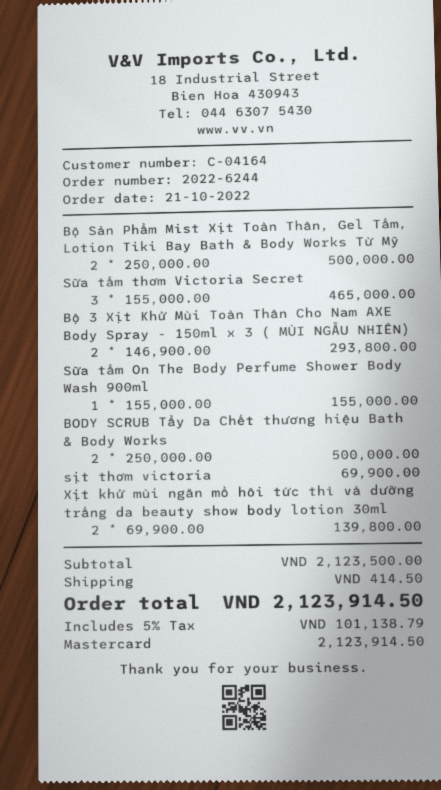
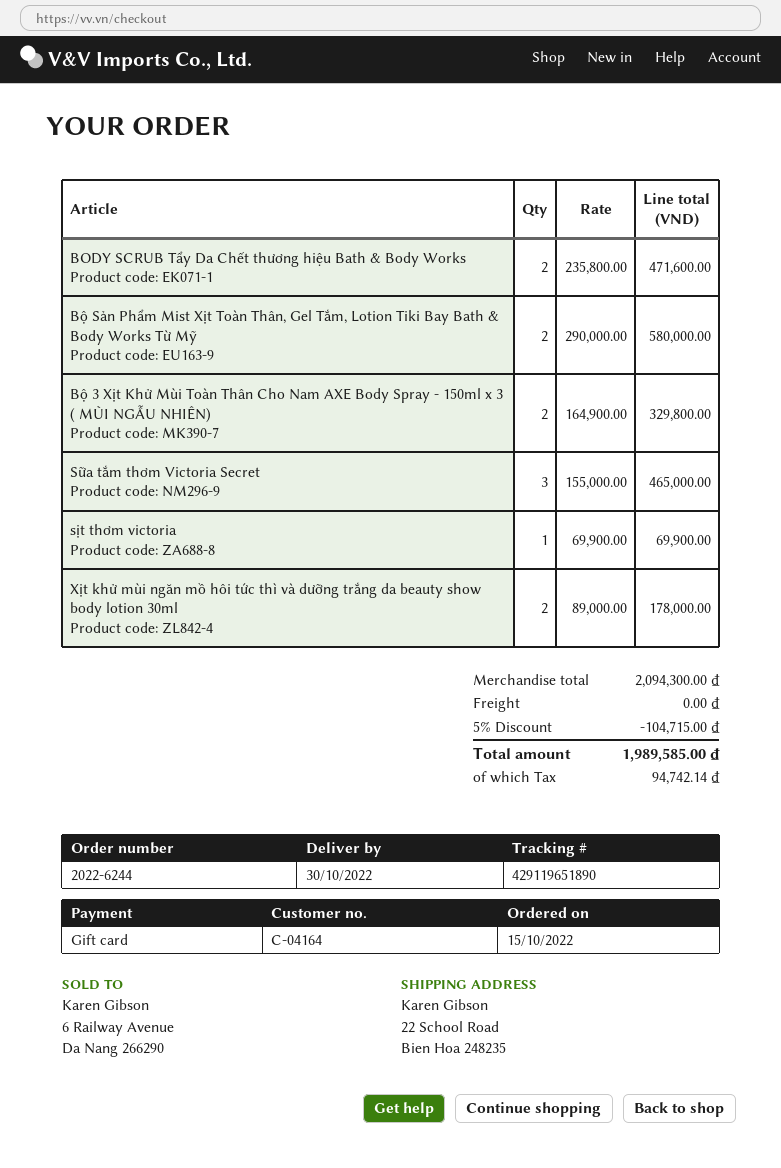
order date: 2022-10-21 -> 2022-10-15
payment method: Mastercard -> gift card
Bộ Sản Phẩm Mist Xịt Toàn Thân, Gel Tắm, Lotion Tiki Bay Bath & Body Works Từ Mỹ: 2 x 250000.00 = 500000.00 -> 2 x 290000.00 = 580000.00
Bộ 3 Xịt Khử Mùi Toàn Thân Cho Nam AXE Body Spray - 150ml x 3 ( MÙI NGẪU NHIÊN): 2 x 146900.00 = 293800.00 -> 2 x 164900.00 = 329800.00
Sữa tắm On The Body Perfume Shower Body Wash 900ml: 1 x 155000.00 = 155000.00 -> none
BODY SCRUB Tẩy Da Chết thương hiệu Bath & Body Works: 2 x 250000.00 = 500000.00 -> 2 x 235800.00 = 471600.00
Xịt khử mùi ngăn mồ hôi tức thì và dưỡng trắng da beauty show body lotion 30ml: 2 x 69900.00 = 139800.00 -> 2 x 89000.00 = 178000.00
subtotal: 2123500.00 -> 2094300.00
discount: none -> 5% = 104715.00
shipping: 414.50 -> 0.00
tax: 101138.79 -> 94742.14
total: 2123914.50 -> 1989585.00

